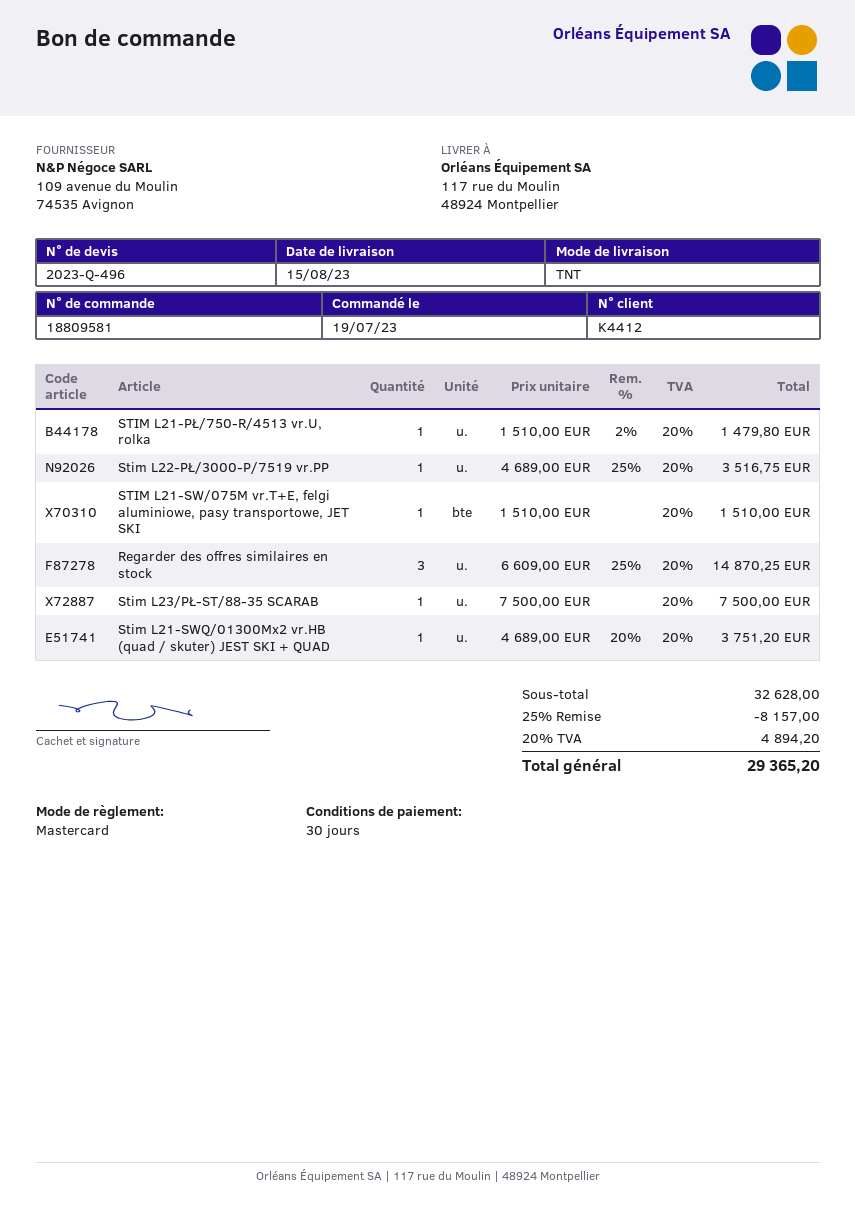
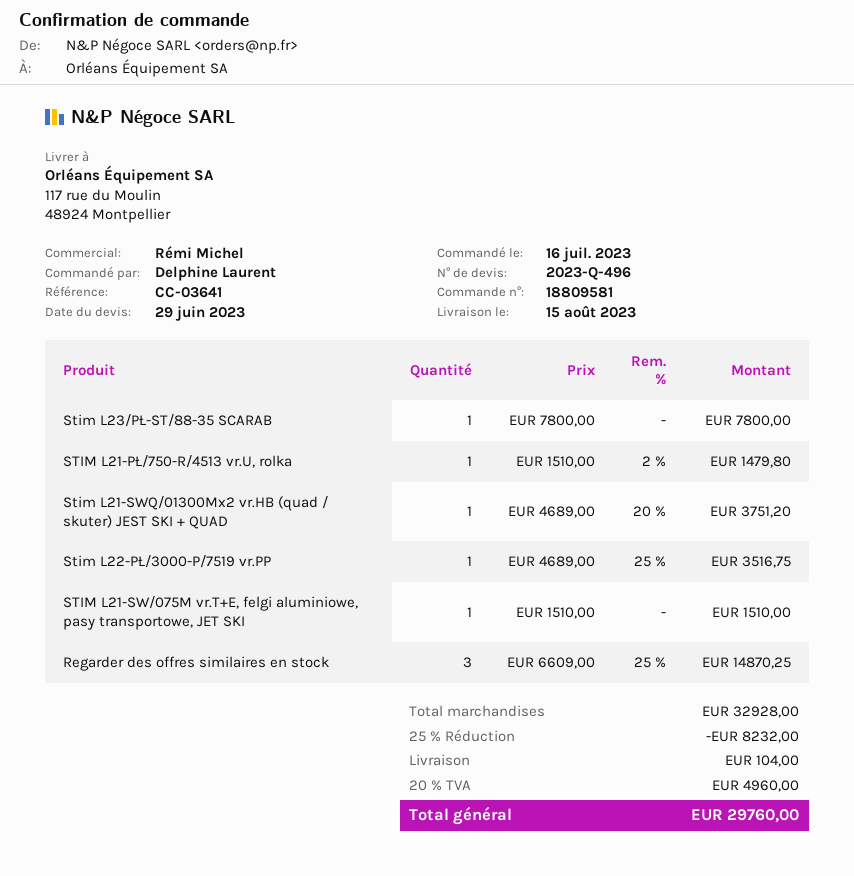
order date: 2023-07-19 -> 2023-07-16
Stim L23/PŁ-ST/88-35 SCARAB: 1 x 7500.00 = 7500.00 -> 1 x 7800.00 = 7800.00
subtotal: 32628.00 -> 32928.00
discount: 25% = 8157.00 -> 25% = 8232.00
shipping: none -> 104.00
tax: 20% = 4894.20 -> 20% = 4960.00
total: 29365.20 -> 29760.00

